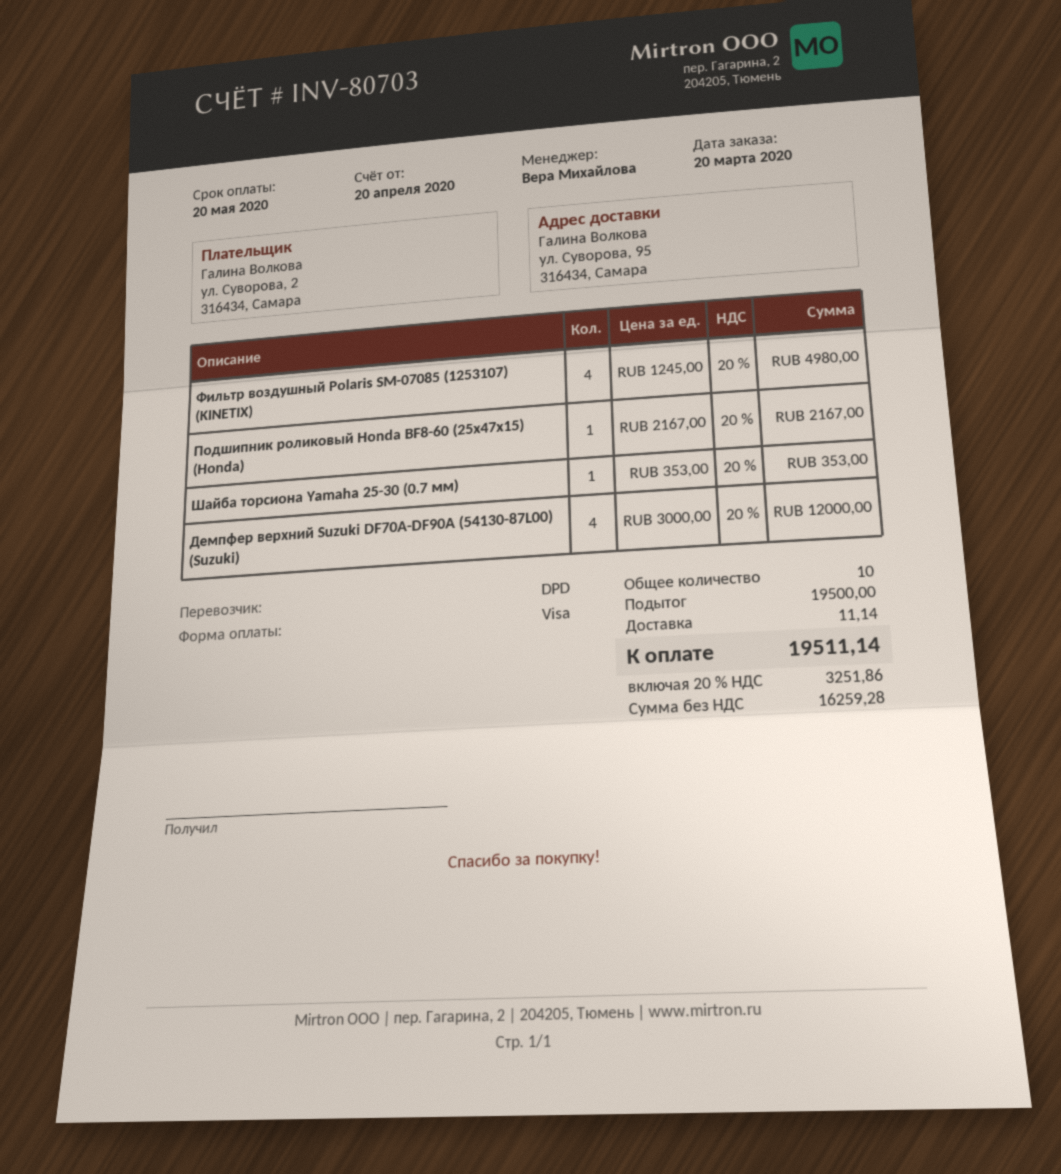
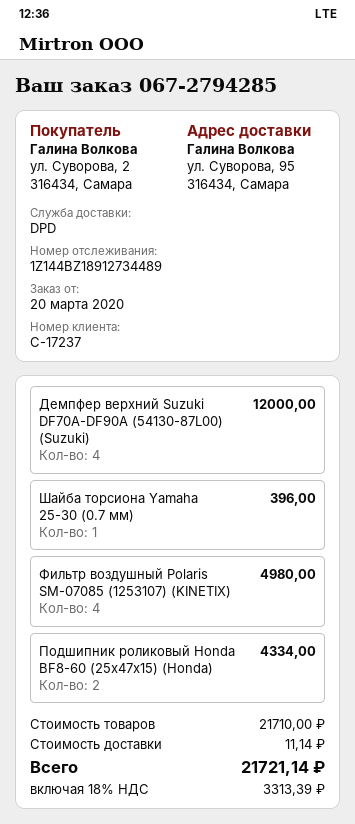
Подшипник роликовый Honda BF8-60 (25x47x15) (Honda): 1 for 2167.00 -> 2 for 4334.00
Шайба торсиона Yamaha 25-30 (0.7 мм): 1 for 353.00 -> 1 for 396.00
subtotal: 19500.00 -> 21710.00
tax: 20% = 3251.86 -> 18% = 3313.39
total: 19511.14 -> 21721.14

